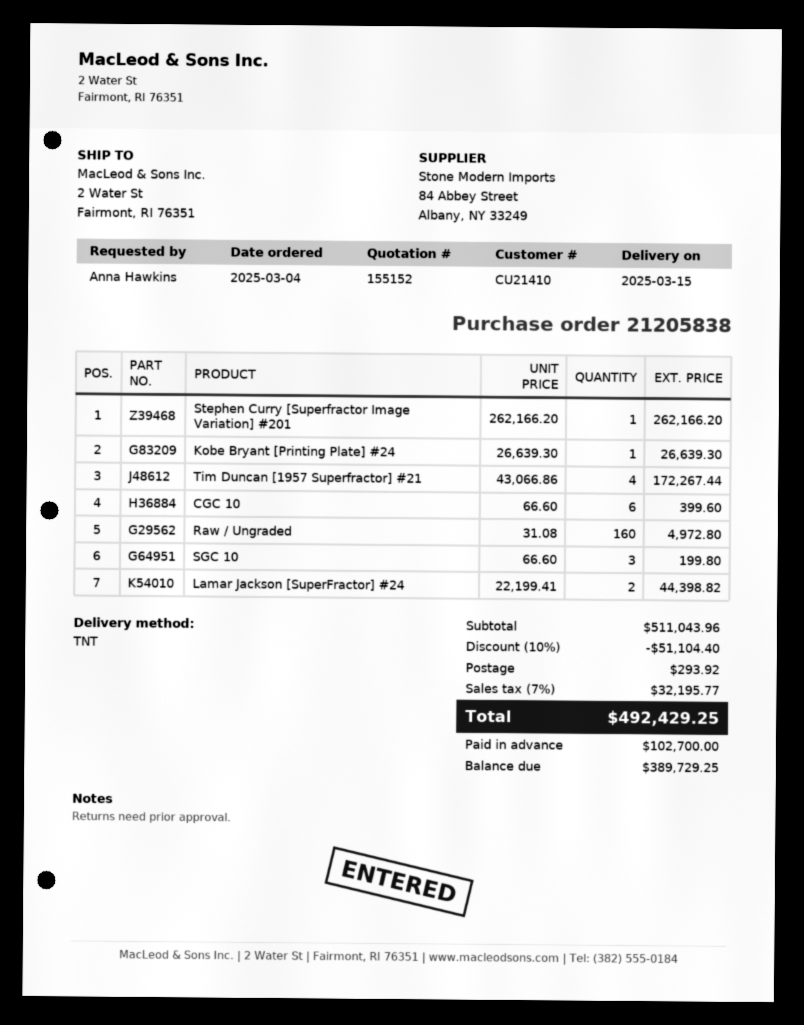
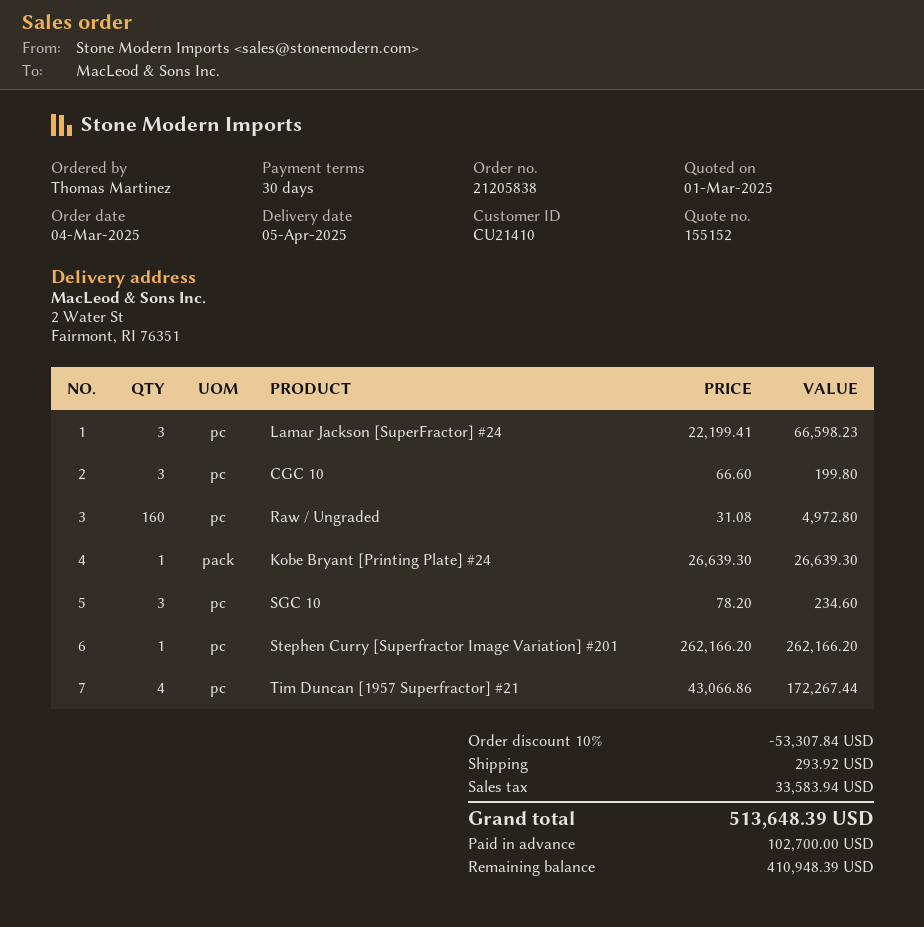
delivery date: 2025-03-15 -> 2025-04-05
ordered by: Anna Hawkins -> Thomas Martinez
CGC 10: 6 x 66.60 = 399.60 -> 3 x 66.60 = 199.80
SGC 10: 3 x 66.60 = 199.80 -> 3 x 78.20 = 234.60
Lamar Jackson [SuperFractor] #24: 2 x 22199.41 = 44398.82 -> 3 x 22199.41 = 66598.23
discount: 10% = 51104.40 -> 10% = 53307.84
tax: 32195.77 -> 33583.94
total: 492429.25 -> 513648.39
balance: 389729.25 -> 410948.39

